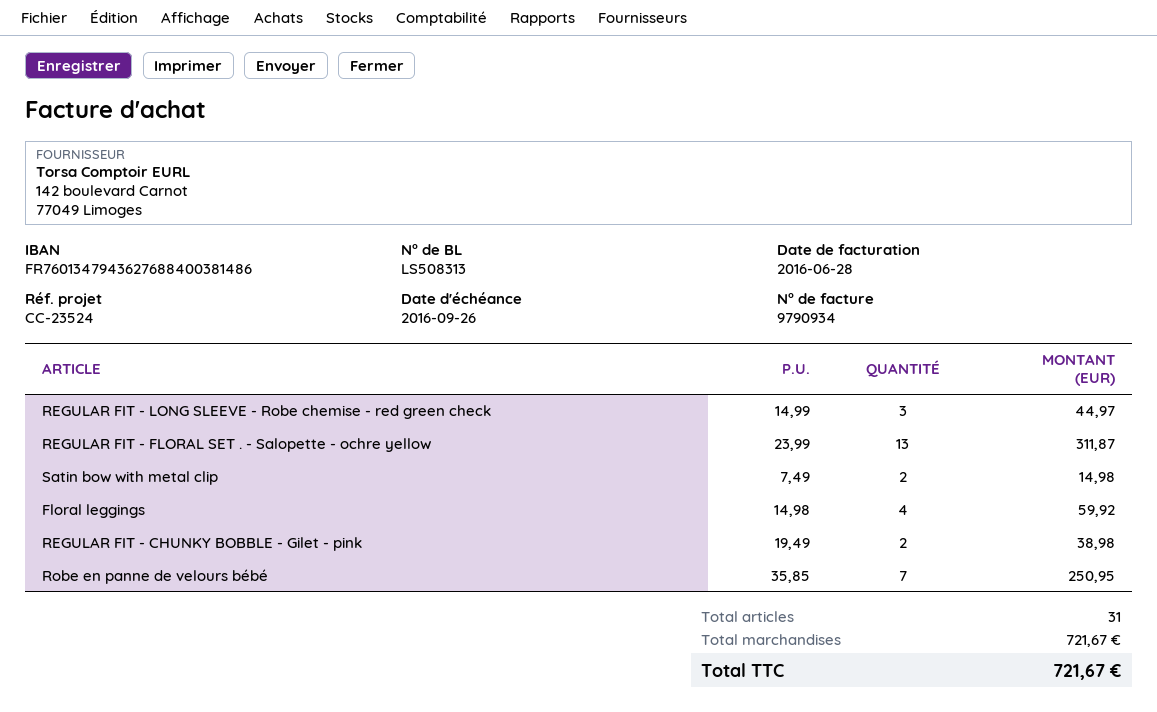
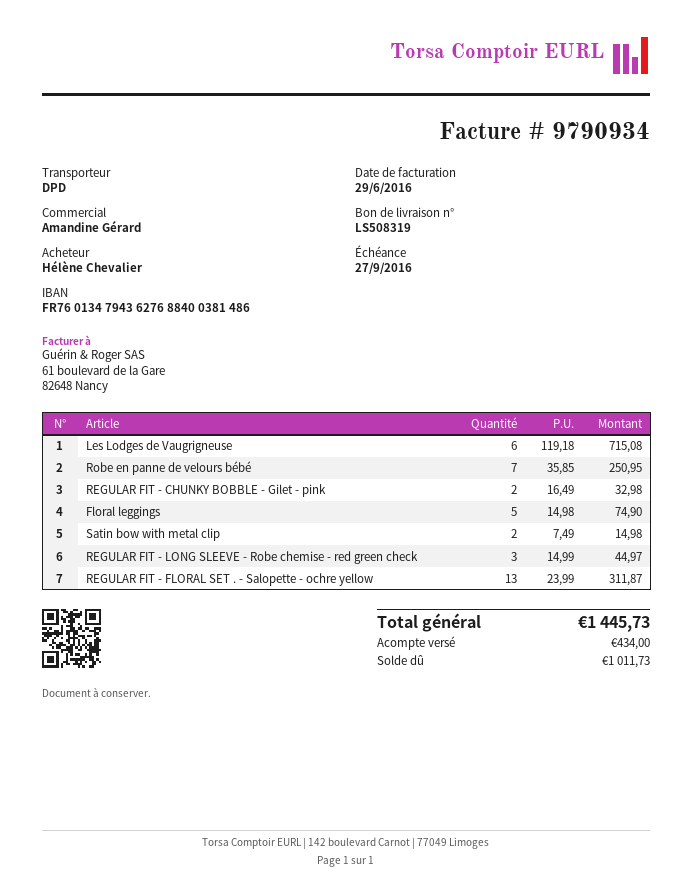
delivery note number: LS508313 -> LS508319
invoice date: 2016-06-28 -> 2016-06-29
due date: 2016-09-26 -> 2016-09-27
Floral leggings: 4 x 14.98 = 59.92 -> 5 x 14.98 = 74.90
REGULAR FIT - CHUNKY BOBBLE - Gilet - pink: 2 x 19.49 = 38.98 -> 2 x 16.49 = 32.98
Les Lodges de Vaugrigneuse: none -> 6 x 119.18 = 715.08
total: 721.67 -> 1445.73

